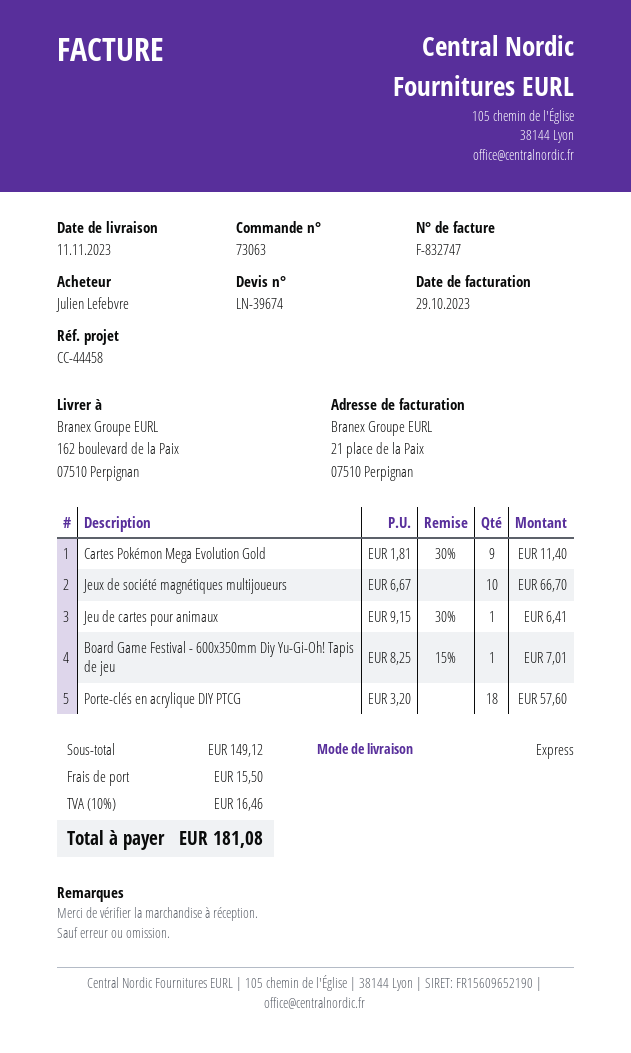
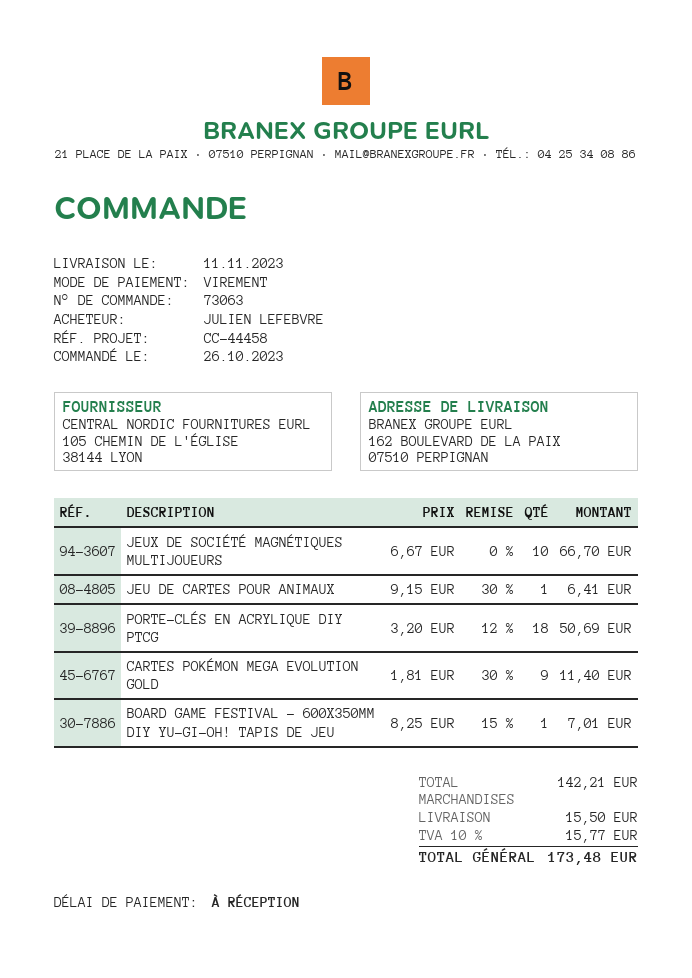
Porte-clés en acrylique DIY PTCG: 18 x 3.20 = 57.60 -> 18 x 3.20 - 12% = 50.69
subtotal: 149.12 -> 142.21
tax: 10% = 16.46 -> 10% = 15.77
total: 181.08 -> 173.48

